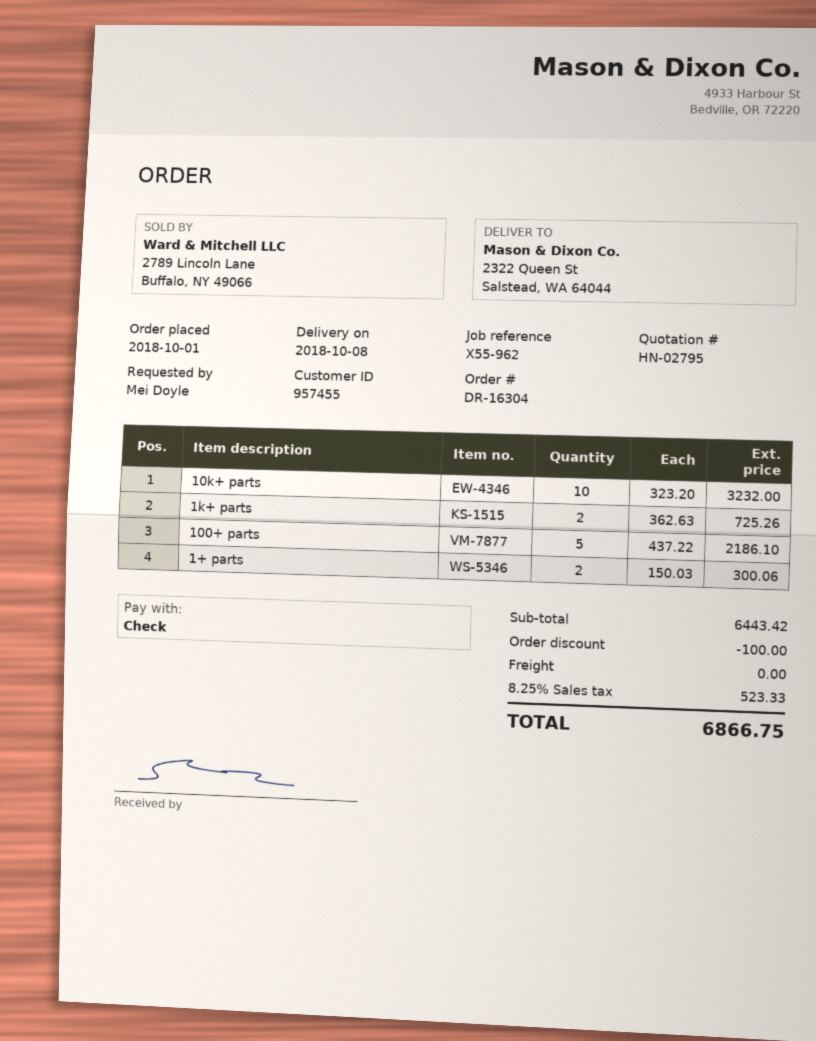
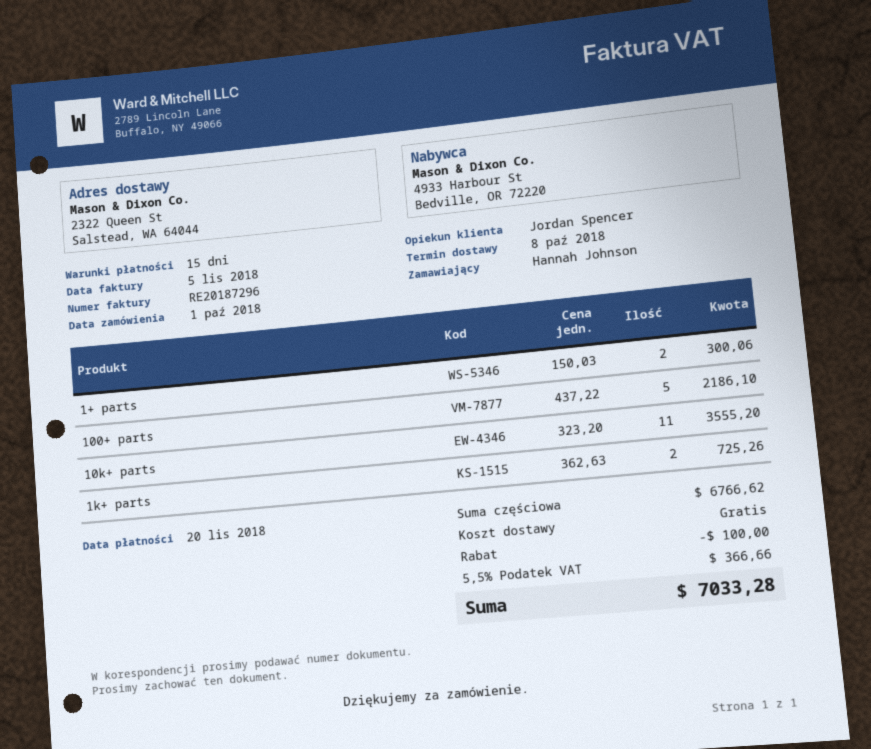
ordered by: Mei Doyle -> Hannah Johnson
10k+ parts: 10 x 323.20 = 3232.00 -> 11 x 323.20 = 3555.20
subtotal: 6443.42 -> 6766.62
tax: 8.25% = 523.33 -> 5.5% = 366.66
total: 6866.75 -> 7033.28

